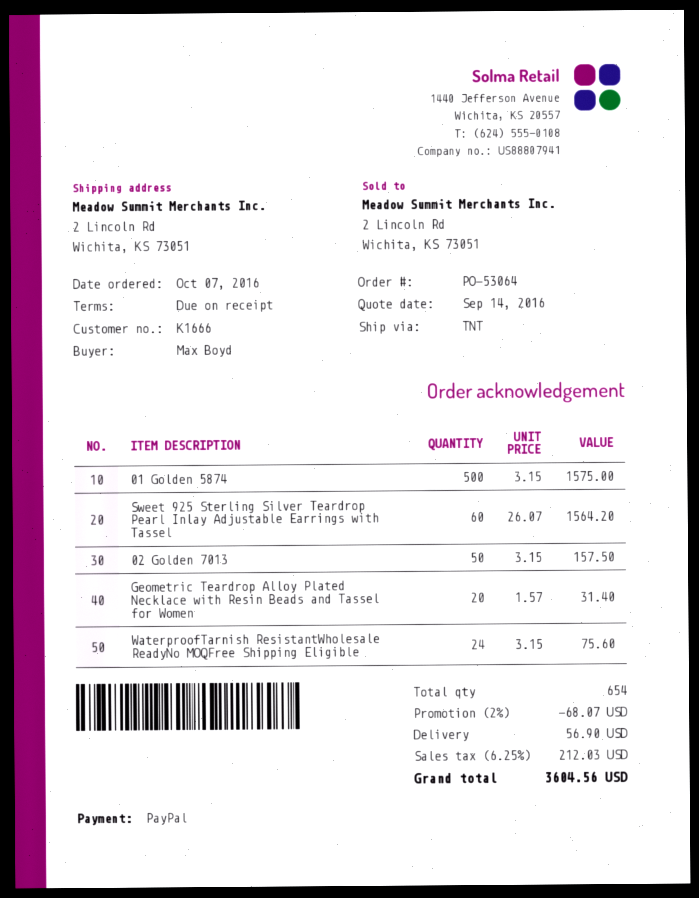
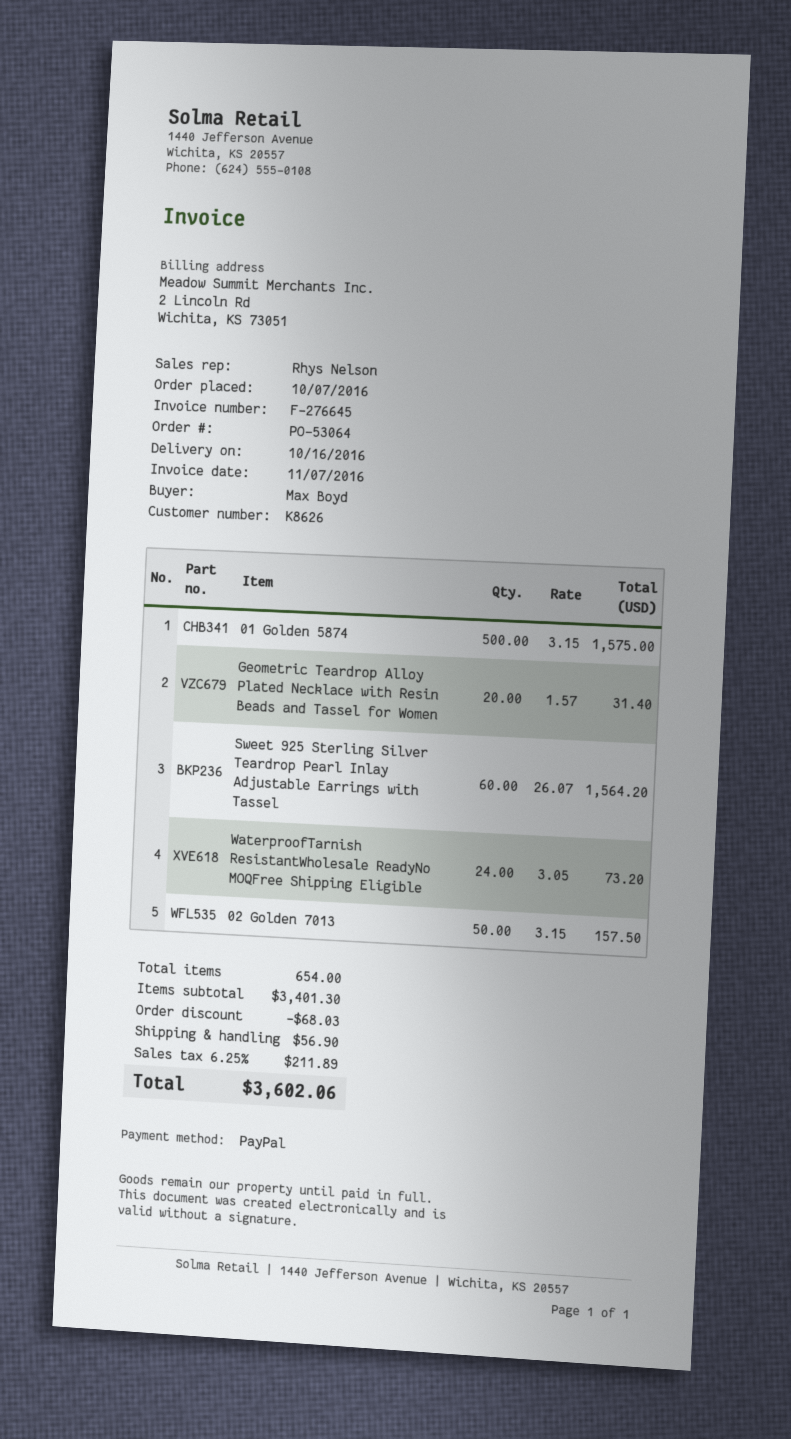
customer number: K1666 -> K8626
WaterproofTarnish ResistantWholesale ReadyNo MOQFree Shipping Eligible: 24 x 3.15 = 75.60 -> 24 x 3.05 = 73.20
discount: 68.07 -> 68.03
tax: 6.25% = 212.03 -> 6.25% = 211.89
total: 3604.56 -> 3602.06

